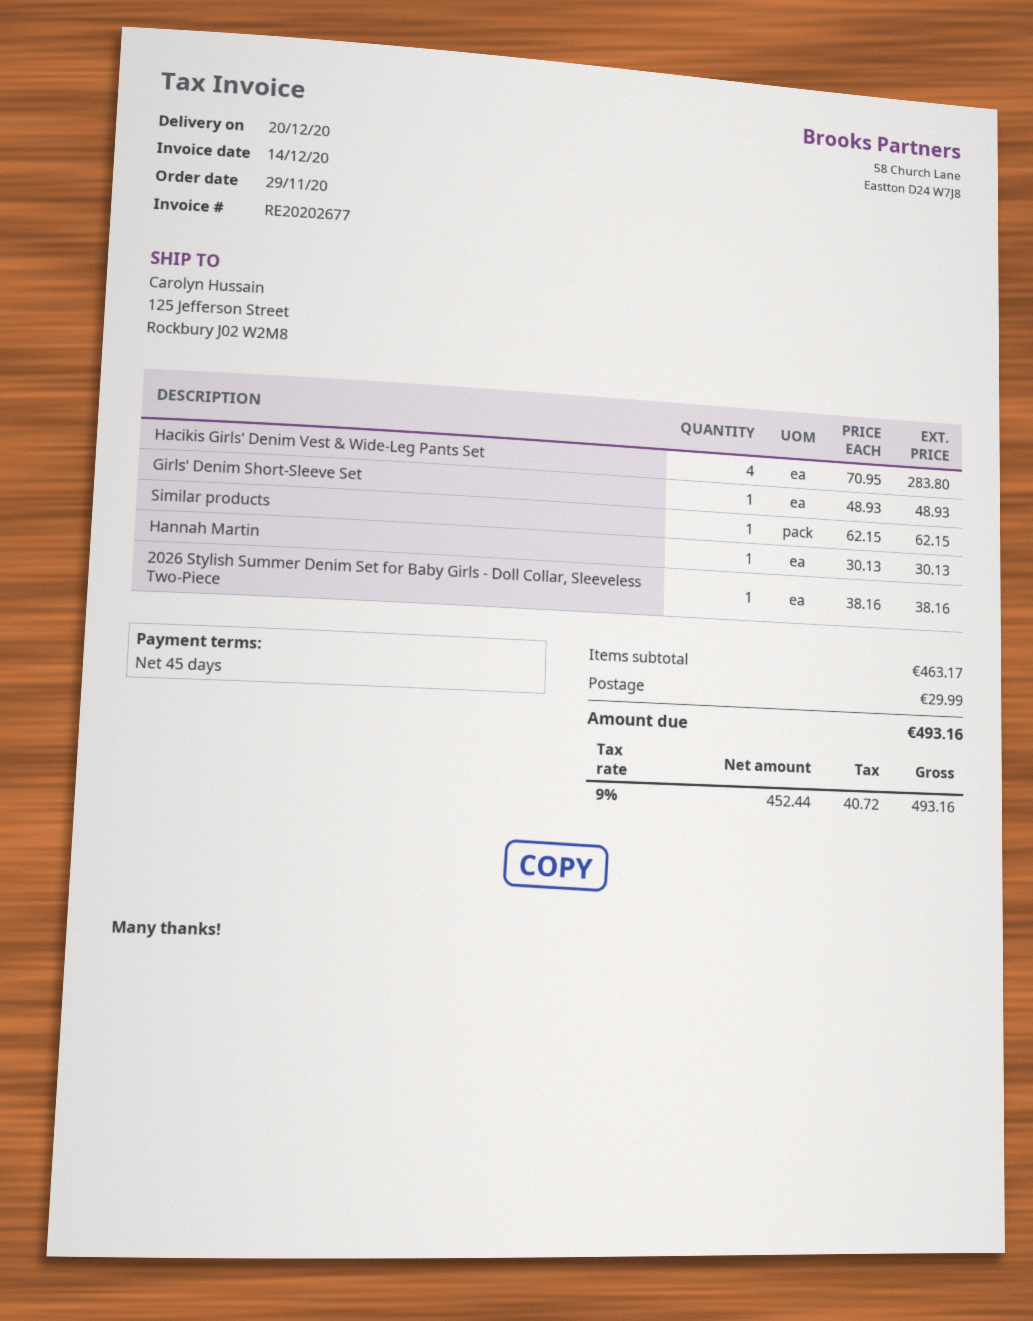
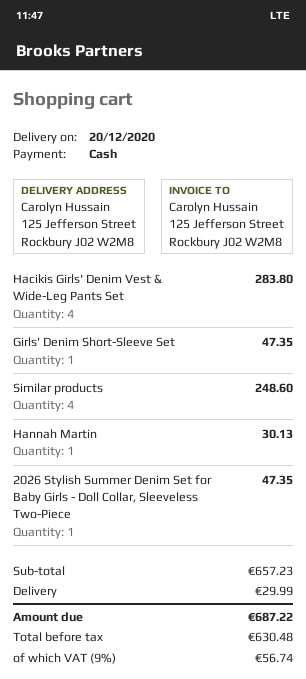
Girls' Denim Short-Sleeve Set: 1 for 48.93 -> 1 for 47.35
Similar products: 1 for 62.15 -> 4 for 248.60
2026 Stylish Summer Denim Set for Baby Girls - Doll Collar, Sleeveless Two-Piece: 1 for 38.16 -> 1 for 47.35
subtotal: 463.17 -> 657.23
net: 452.44 -> 630.48
tax: 9% = 40.72 -> 9% = 56.74
total: 493.16 -> 687.22

